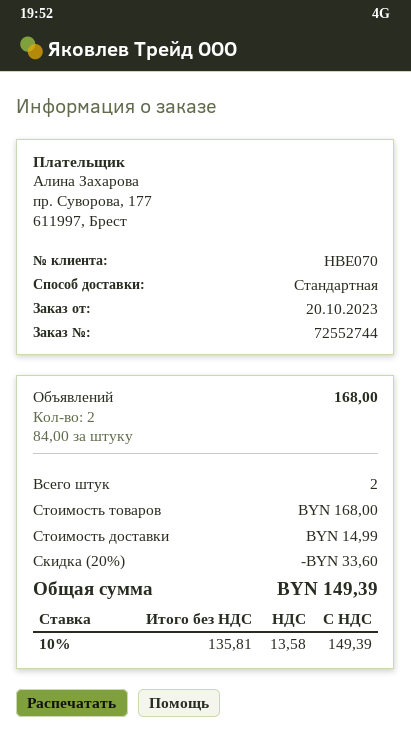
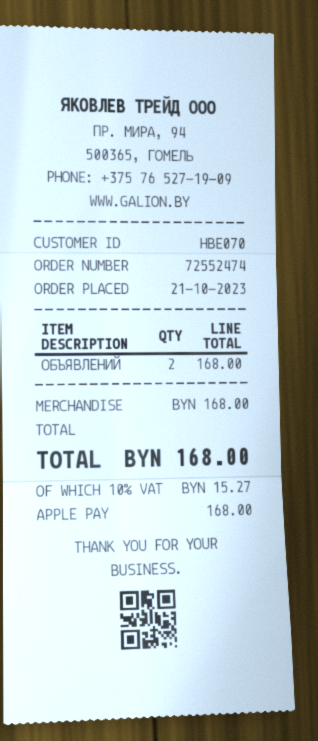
order number: 72552744 -> 72552474
order date: 2023-10-20 -> 2023-10-21
discount: 20% = 33.60 -> none
shipping: 14.99 -> none
tax: 10% = 13.58 -> 10% = 15.27
total: 149.39 -> 168.00

